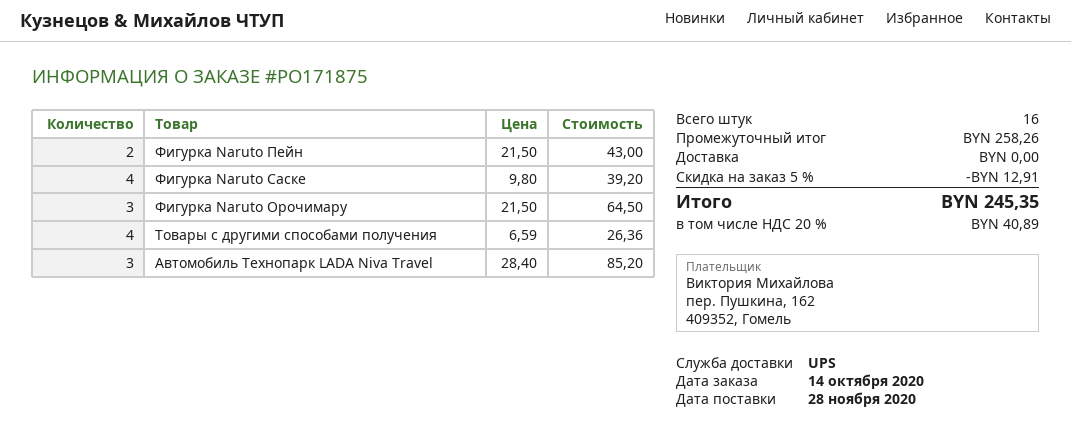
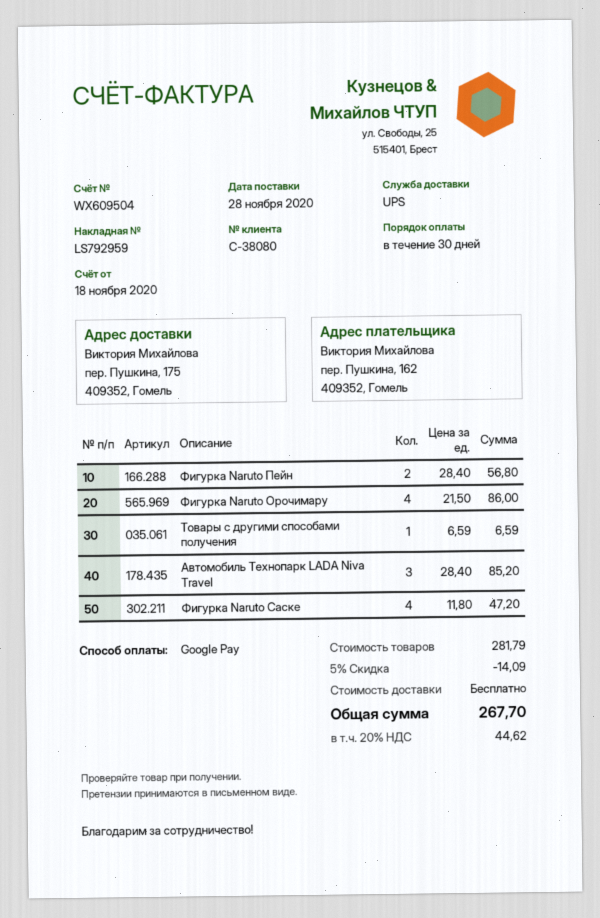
Фигурка Naruto Пейн: 2 x 21.50 = 43.00 -> 2 x 28.40 = 56.80
Фигурка Naruto Саске: 4 x 9.80 = 39.20 -> 4 x 11.80 = 47.20
Фигурка Naruto Орочимару: 3 x 21.50 = 64.50 -> 4 x 21.50 = 86.00
Товары с другими способами получения: 4 x 6.59 = 26.36 -> 1 x 6.59 = 6.59
subtotal: 258.26 -> 281.79
discount: 5% = 12.91 -> 5% = 14.09
tax: 20% = 40.89 -> 20% = 44.62
total: 245.35 -> 267.70

